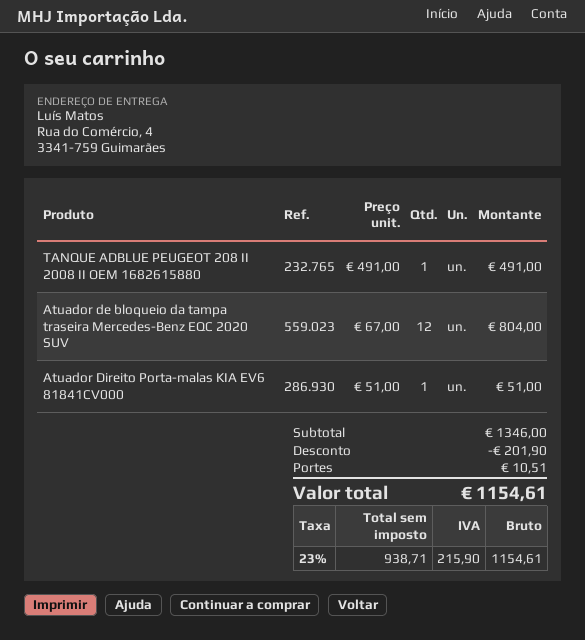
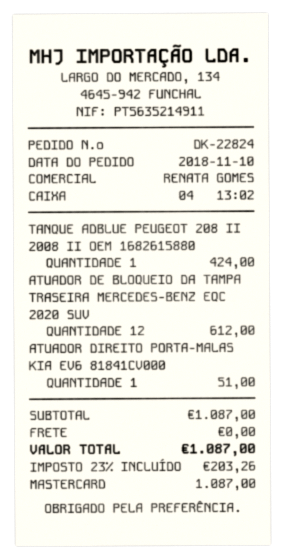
TANQUE ADBLUE PEUGEOT 208 II 2008 II OEM 1682615880: 1 for 491.00 -> 1 for 424.00
Atuador de bloqueio da tampa traseira Mercedes-Benz EQC 2020 SUV: 12 for 804.00 -> 12 for 612.00
subtotal: 1346.00 -> 1087.00
discount: 201.90 -> none
shipping: 10.51 -> 0.00
tax: 23% = 215.90 -> 23% = 203.26
total: 1154.61 -> 1087.00

